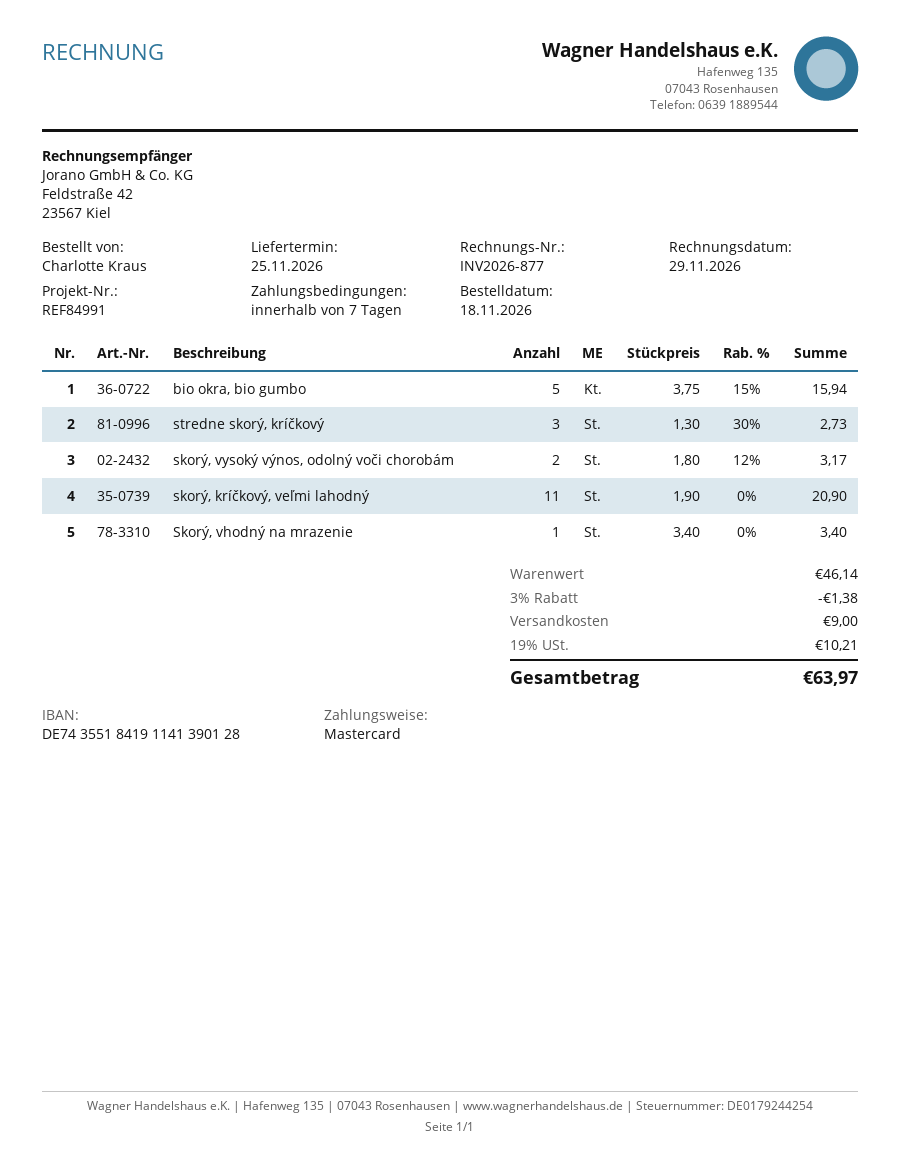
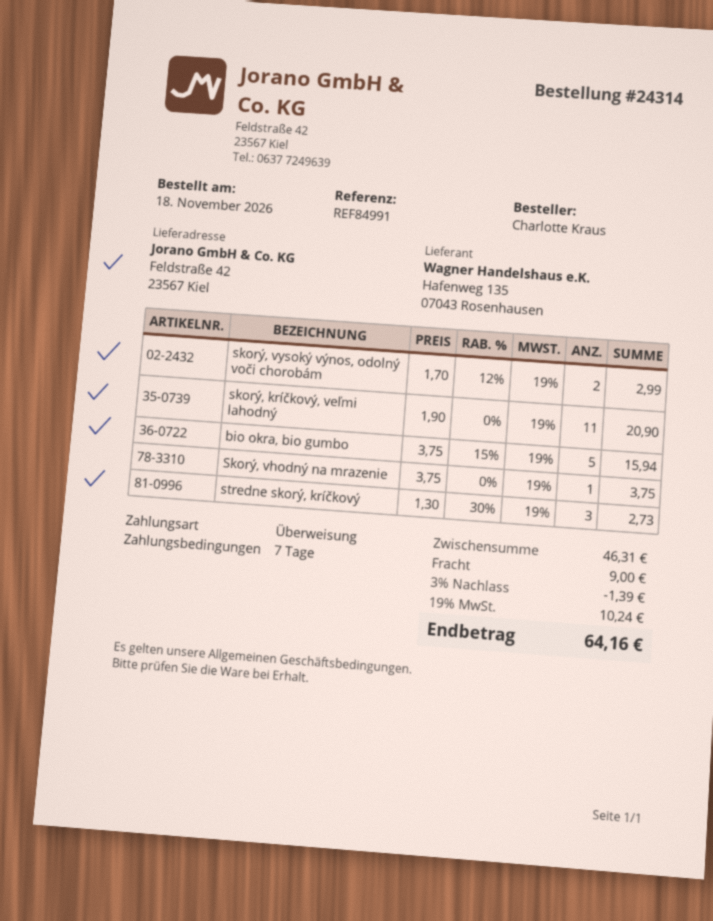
payment method: Mastercard -> bank transfer
skorý, vysoký výnos, odolný voči chorobám: 2 x 1.80 - 12% = 3.17 -> 2 x 1.70 - 12% = 2.99
Skorý, vhodný na mrazenie: 1 x 3.40 = 3.40 -> 1 x 3.75 = 3.75
subtotal: 46.14 -> 46.31
discount: 3% = 1.38 -> 3% = 1.39
tax: 19% = 10.21 -> 19% = 10.24
total: 63.97 -> 64.16

